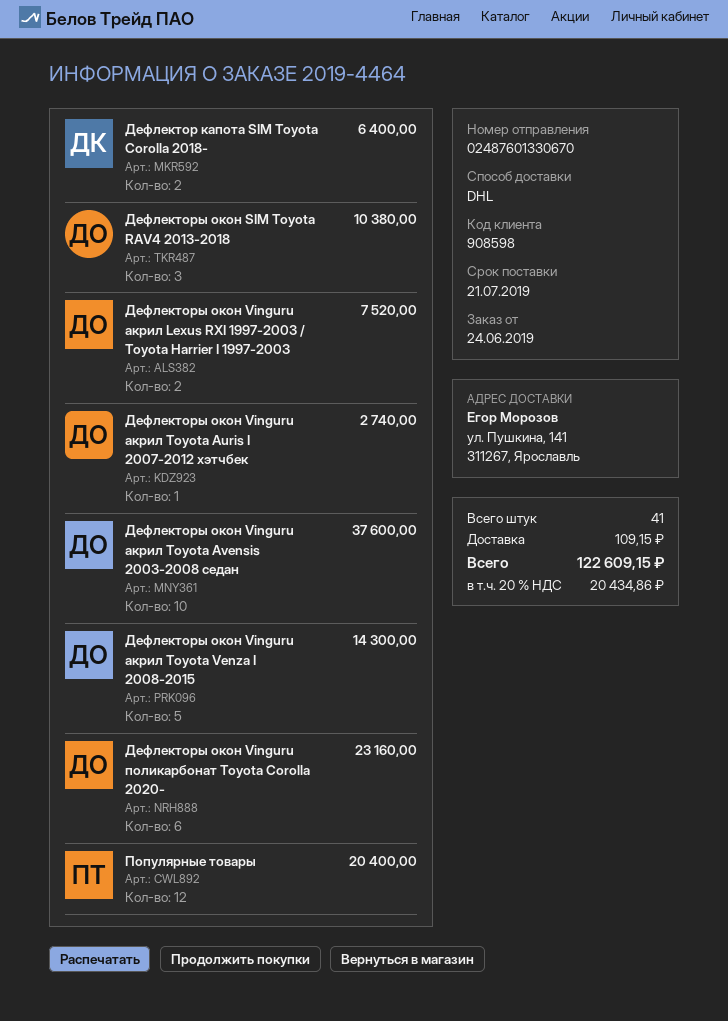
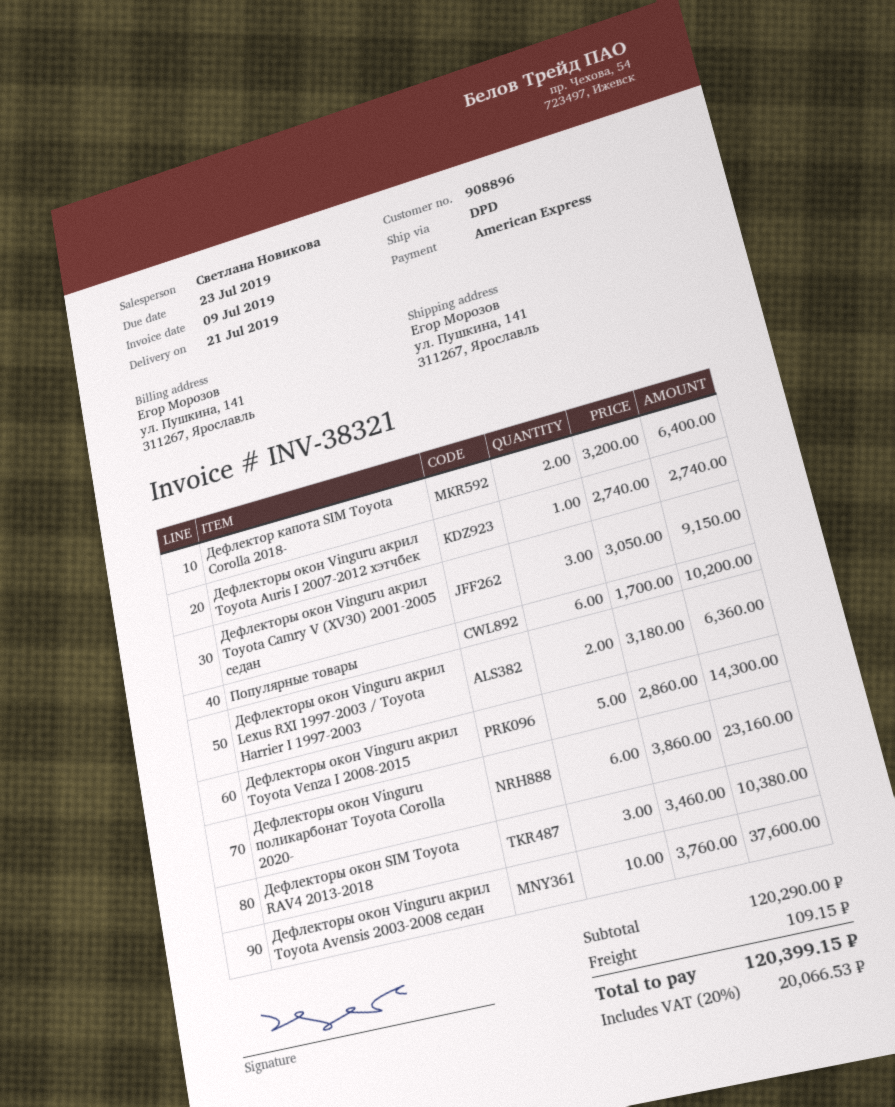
customer number: 908598 -> 908896
shipping method: DHL -> DPD
Дефлекторы окон Vinguru акрил Lexus RXI 1997-2003 / Toyota Harrier I 1997-2003: 2 for 7520.00 -> 2 for 6360.00
Популярные товары: 12 for 20400.00 -> 6 for 10200.00
Дефлекторы окон Vinguru акрил Toyota Camry V (XV30) 2001-2005 седан: none -> 3 for 9150.00
tax: 20% = 20434.86 -> 20% = 20066.53
total: 122609.15 -> 120399.15

